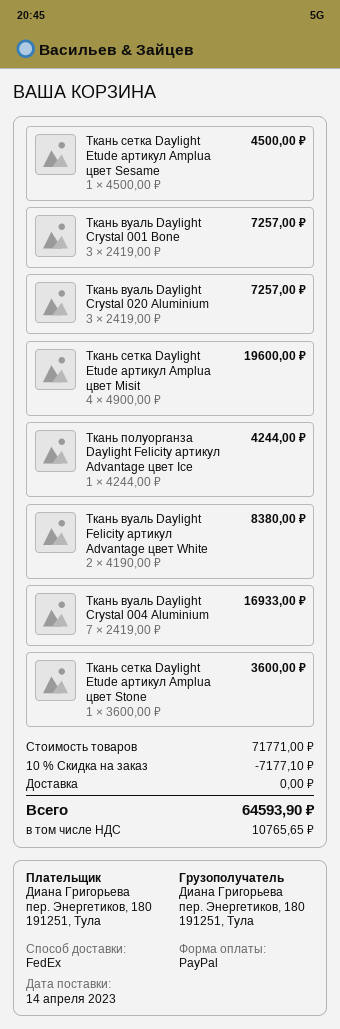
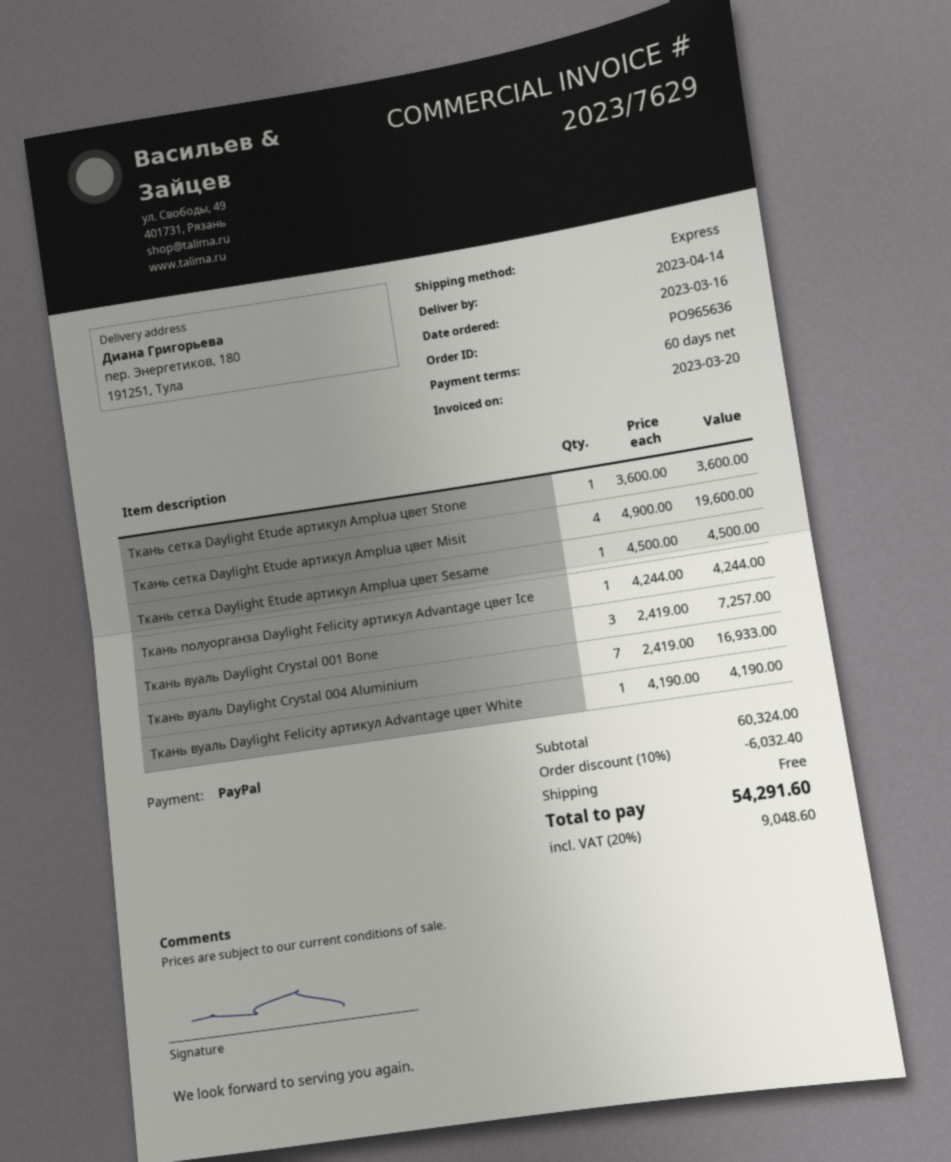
shipping method: FedEx -> express
Ткань вуаль Daylight Crystal 020 Aluminium: 3 x 2419.00 = 7257.00 -> none
Ткань вуаль Daylight Felicity артикул Advantage цвет White: 2 x 4190.00 = 8380.00 -> 1 x 4190.00 = 4190.00
subtotal: 71771.00 -> 60324.00
discount: 10% = 7177.10 -> 10% = 6032.40
tax: 10765.65 -> 9048.60
total: 64593.90 -> 54291.60

